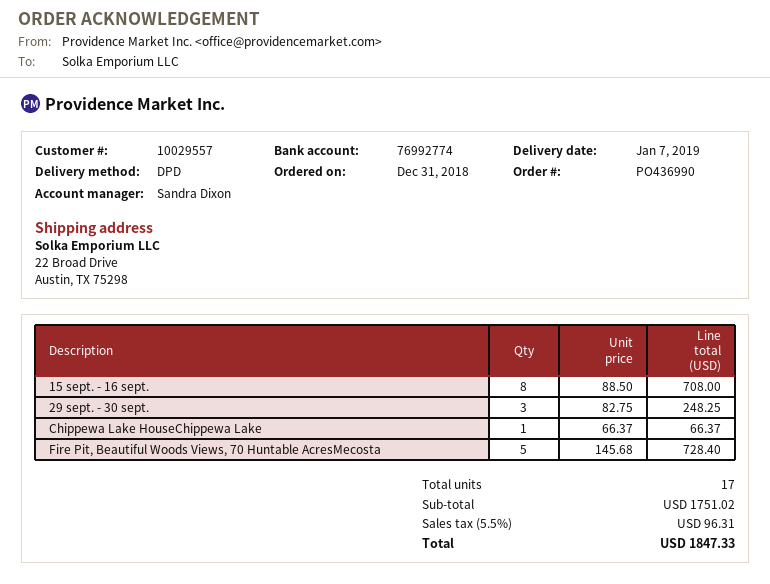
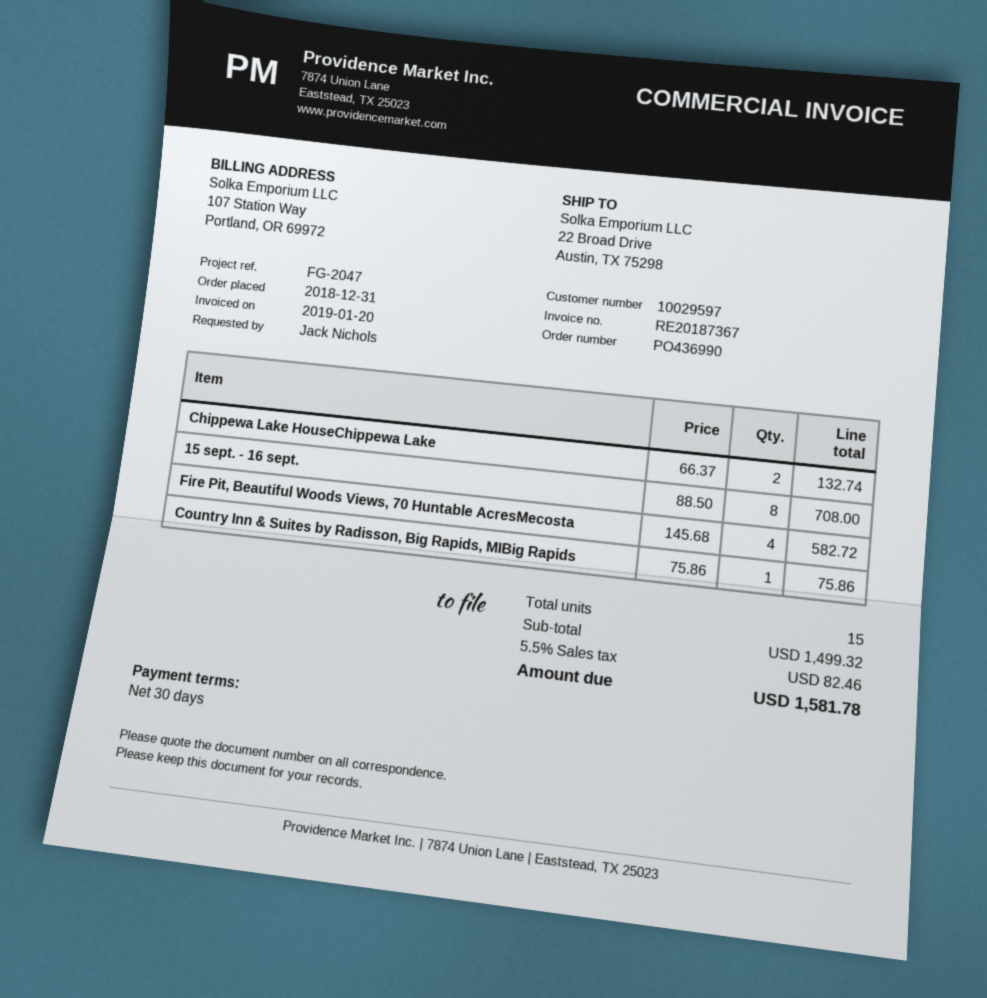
customer number: 10029557 -> 10029597
29 sept. - 30 sept.: 3 x 82.75 = 248.25 -> none
Chippewa Lake HouseChippewa Lake: 1 x 66.37 = 66.37 -> 2 x 66.37 = 132.74
Fire Pit, Beautiful Woods Views, 70 Huntable AcresMecosta: 5 x 145.68 = 728.40 -> 4 x 145.68 = 582.72
Country Inn & Suites by Radisson, Big Rapids, MIBig Rapids: none -> 1 x 75.86 = 75.86
total quantity: 17 -> 15
subtotal: 1751.02 -> 1499.32
tax: 5.5% = 96.31 -> 5.5% = 82.46
total: 1847.33 -> 1581.78

